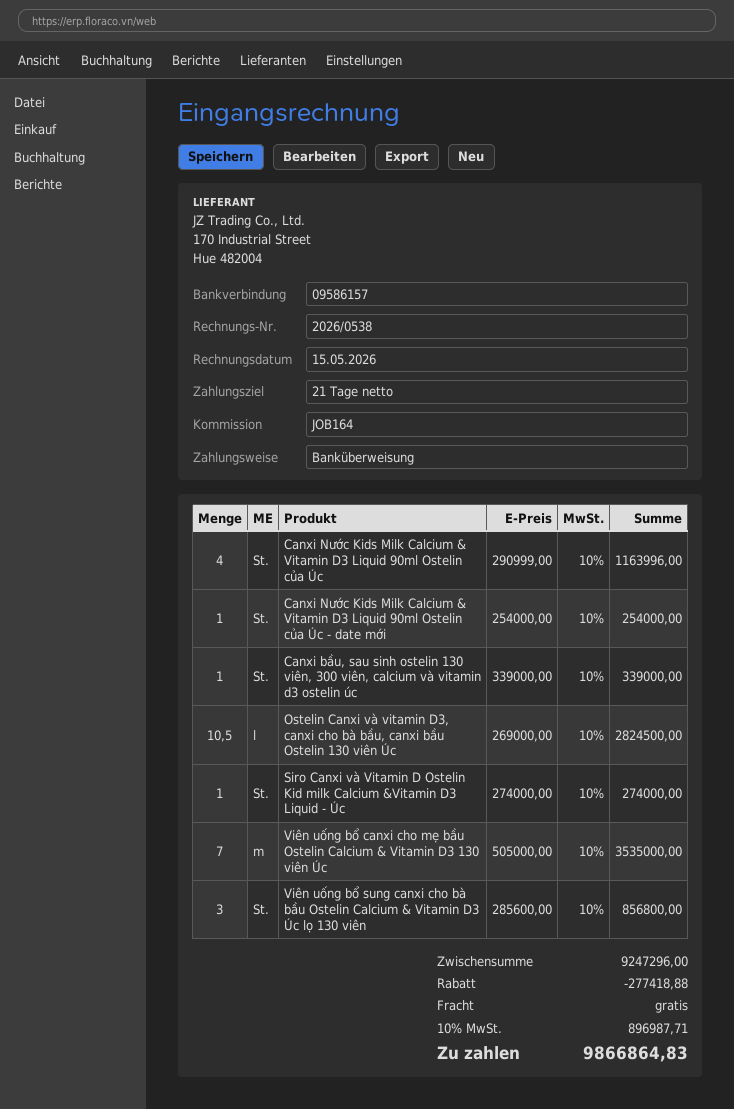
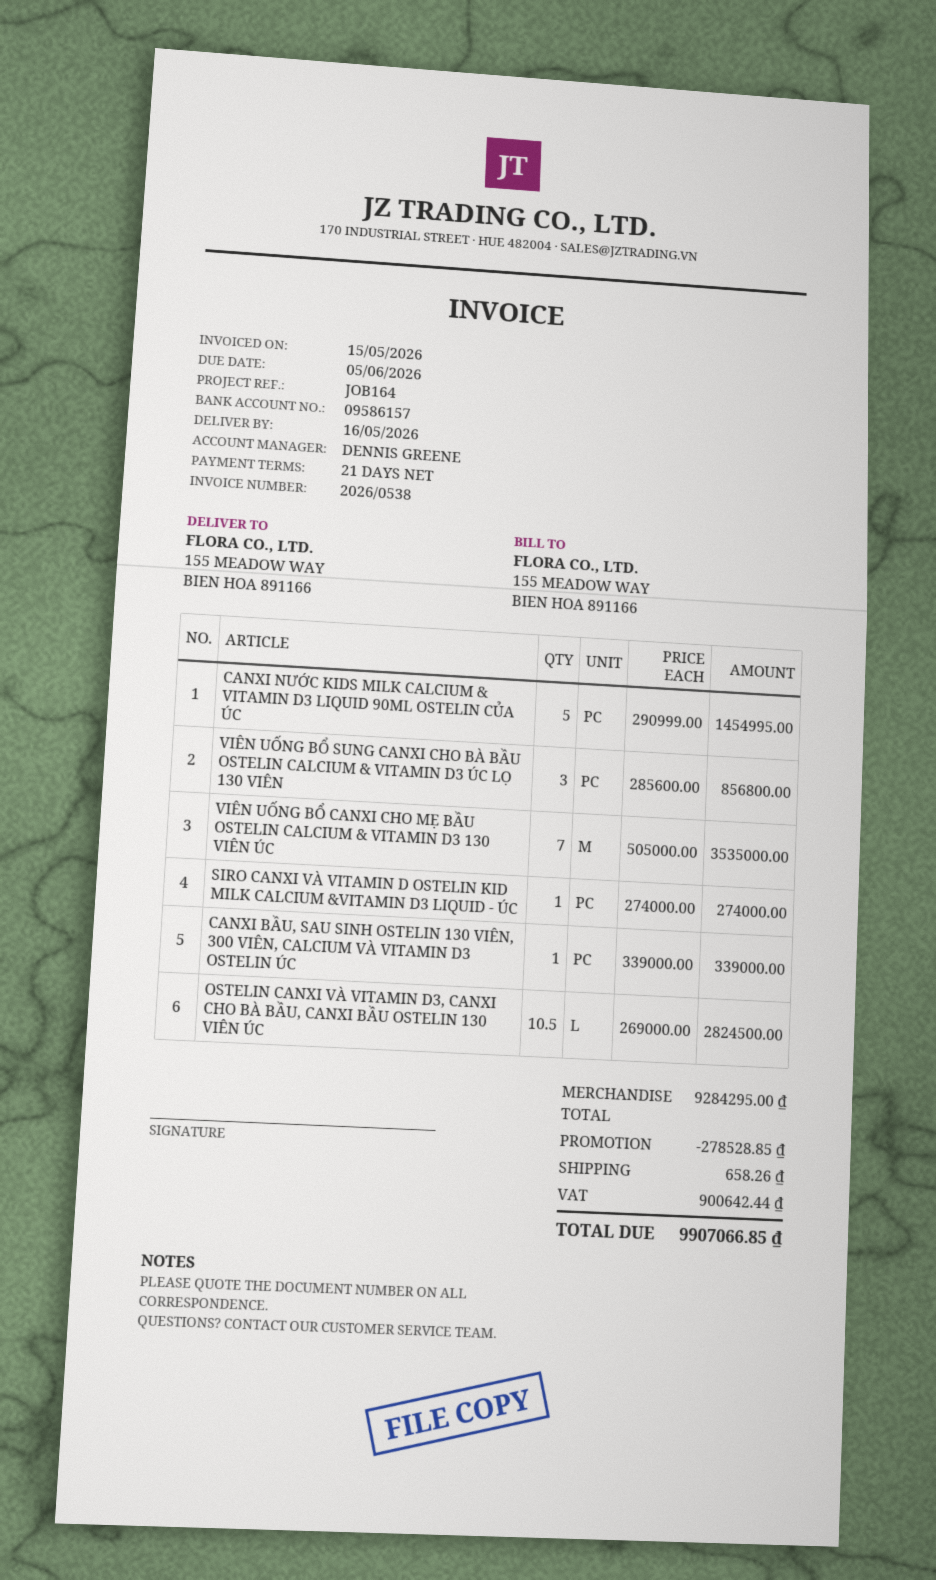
Canxi Nước Kids Milk Calcium & Vitamin D3 Liquid 90ml Ostelin của Úc: 4 x 290999.00 = 1163996.00 -> 5 x 290999.00 = 1454995.00
Canxi Nước Kids Milk Calcium & Vitamin D3 Liquid 90ml Ostelin của Úc - date mới: 1 x 254000.00 = 254000.00 -> none
subtotal: 9247296.00 -> 9284295.00
discount: 277418.88 -> 278528.85
shipping: 0.00 -> 658.26
tax: 896987.71 -> 900642.44
total: 9866864.83 -> 9907066.85

